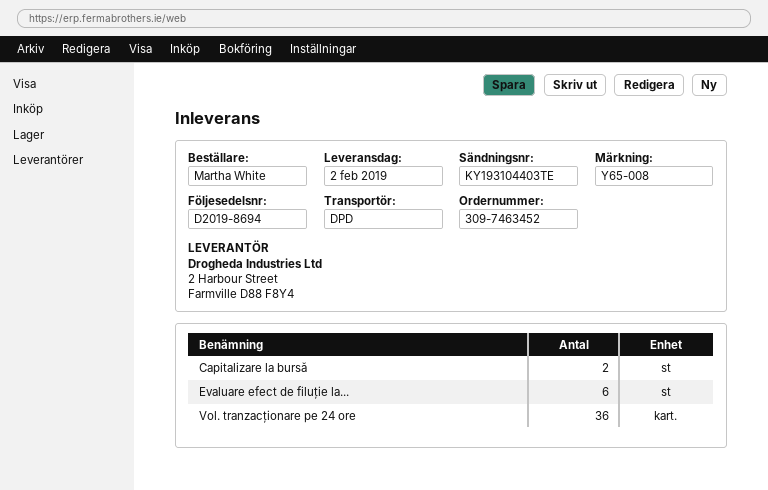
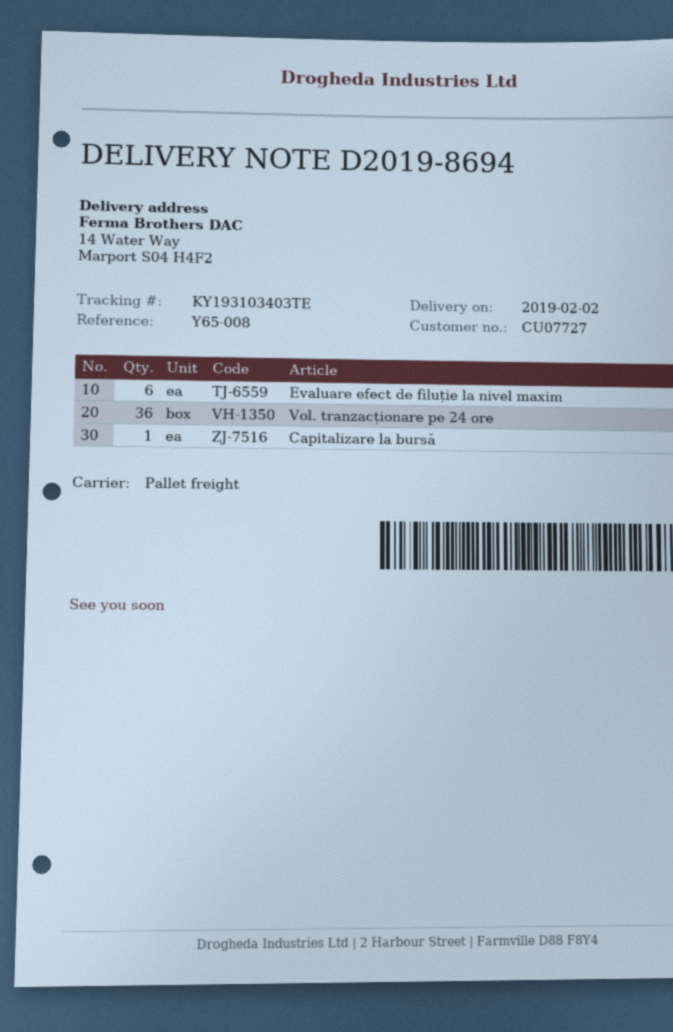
shipping method: DPD -> pallet freight
tracking number: KY193104403TE -> KY193103403TE
Capitalizare la bursă: 2 -> 1

